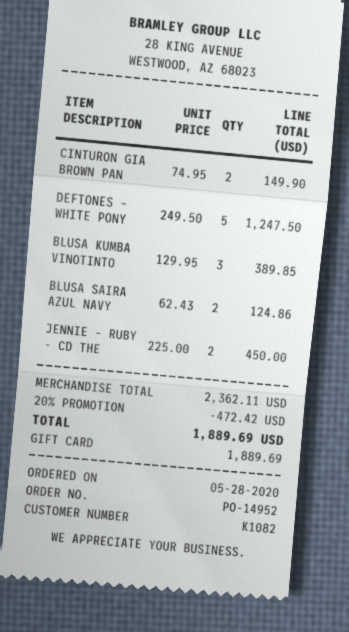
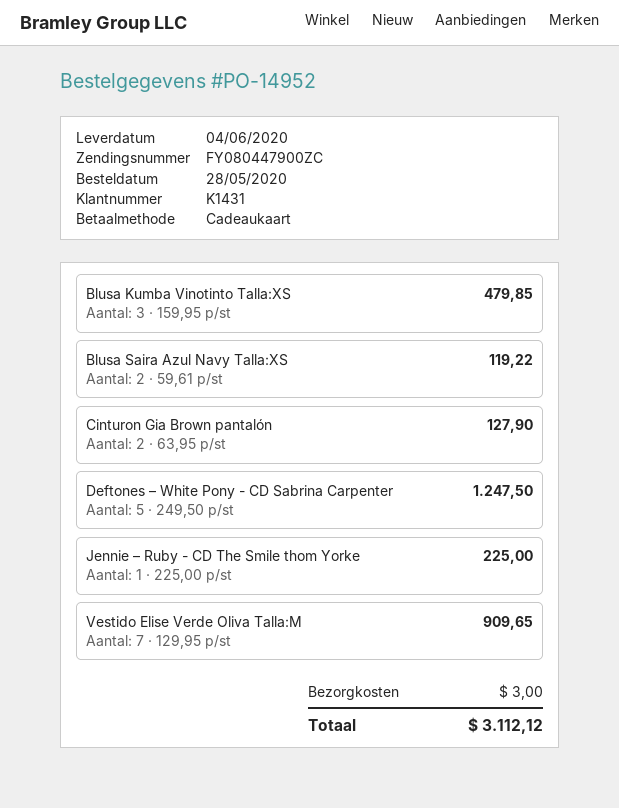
customer number: K1082 -> K1431
CINTURON GIA BROWN PAN: 2 x 74.95 = 149.90 -> 2 x 63.95 = 127.90
BLUSA KUMBA VINOTINTO: 3 x 129.95 = 389.85 -> 3 x 159.95 = 479.85
BLUSA SAIRA AZUL NAVY: 2 x 62.43 = 124.86 -> 2 x 59.61 = 119.22
JENNIE – RUBY - CD THE: 2 x 225.00 = 450.00 -> 1 x 225.00 = 225.00
Vestido Elise Verde Oliva Talla:M: none -> 7 x 129.95 = 909.65
discount: 20% = 472.42 -> none
shipping: none -> 3.00
total: 1889.69 -> 3112.12

